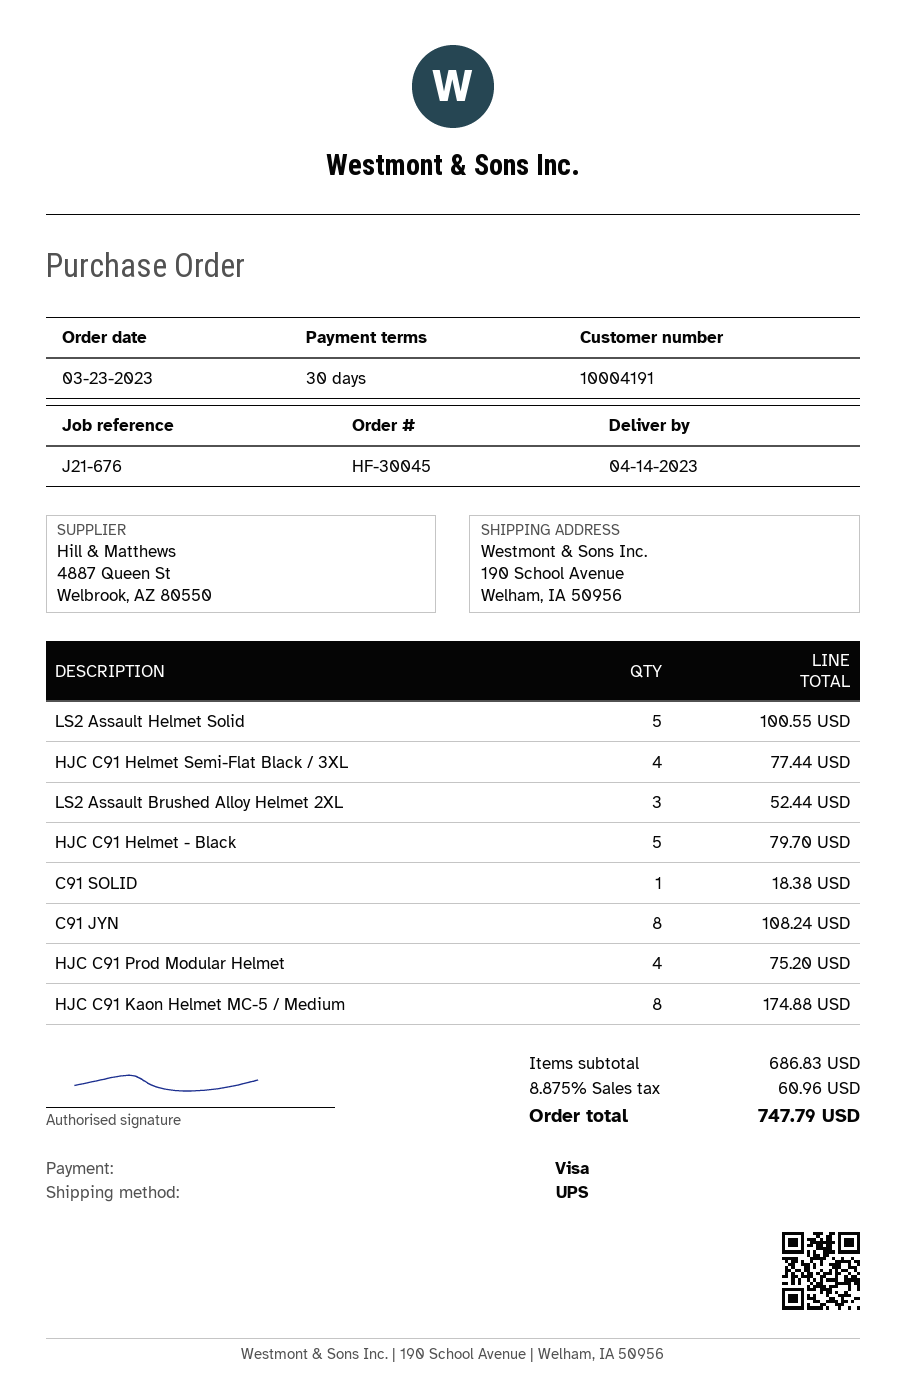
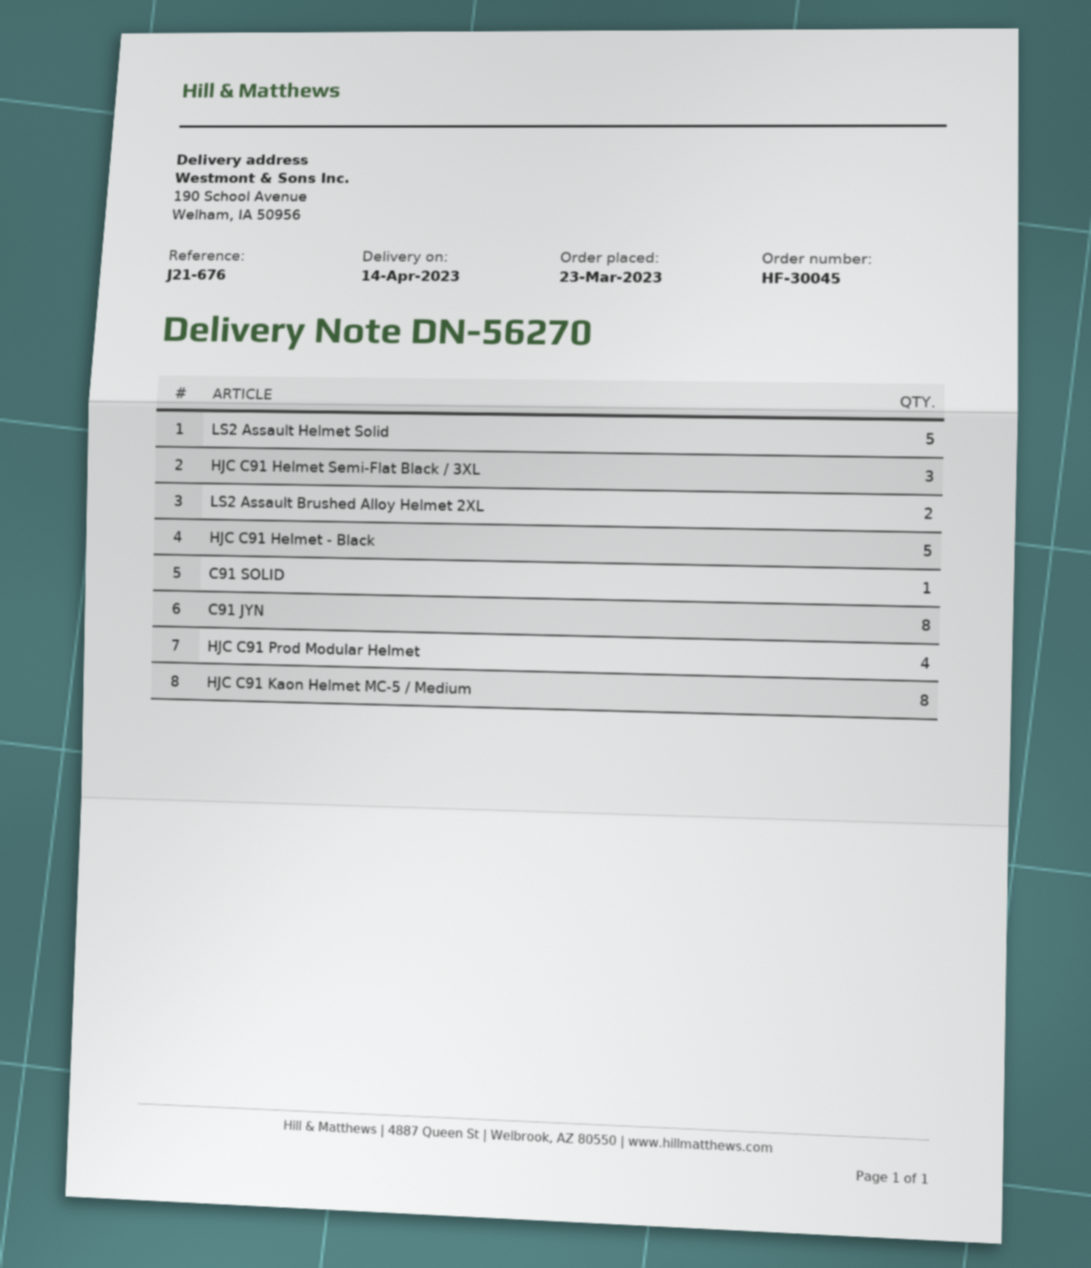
HJC C91 Helmet Semi-Flat Black / 3XL: 4 -> 3
LS2 Assault Brushed Alloy Helmet 2XL: 3 -> 2

